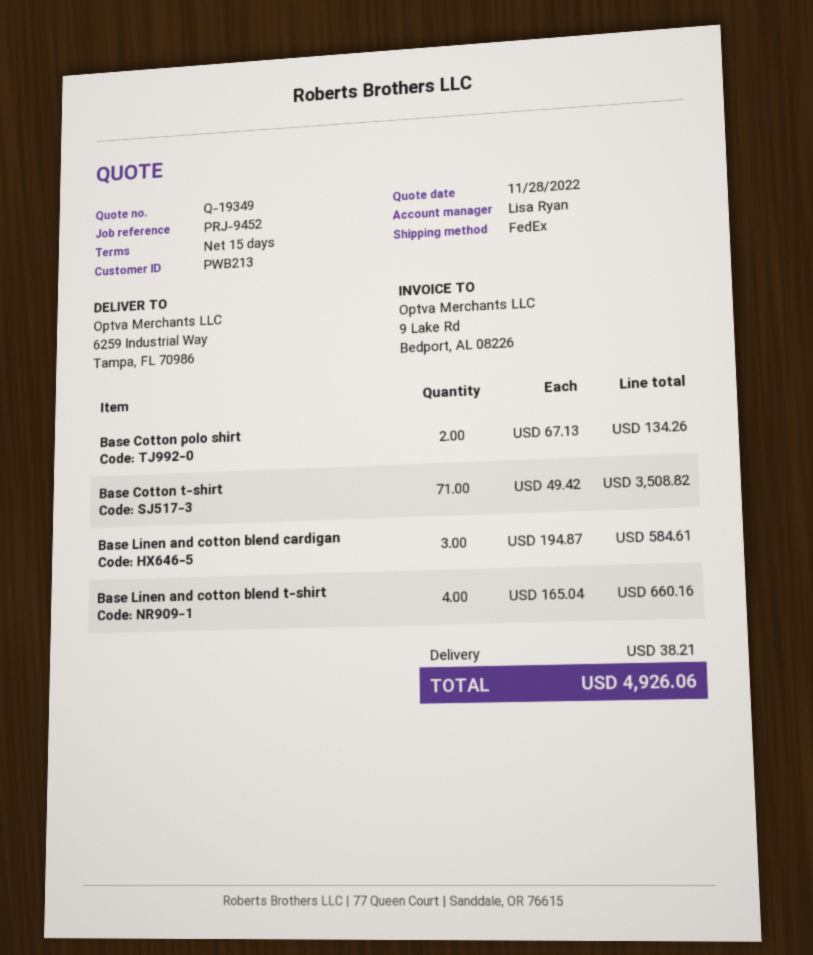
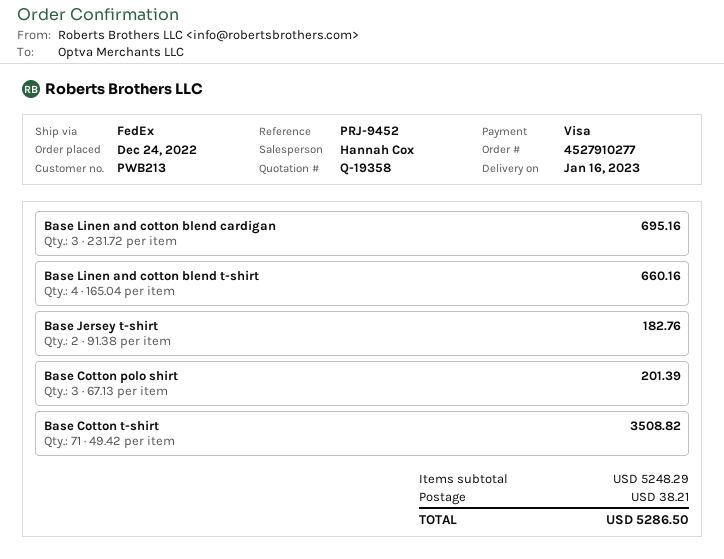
quote number: Q-19349 -> Q-19358
sales rep: Lisa Ryan -> Hannah Cox
Base Cotton polo shirt: 2 x 67.13 = 134.26 -> 3 x 67.13 = 201.39
Base Linen and cotton blend cardigan: 3 x 194.87 = 584.61 -> 3 x 231.72 = 695.16
Base Jersey t-shirt: none -> 2 x 91.38 = 182.76
total: 4926.06 -> 5286.50

